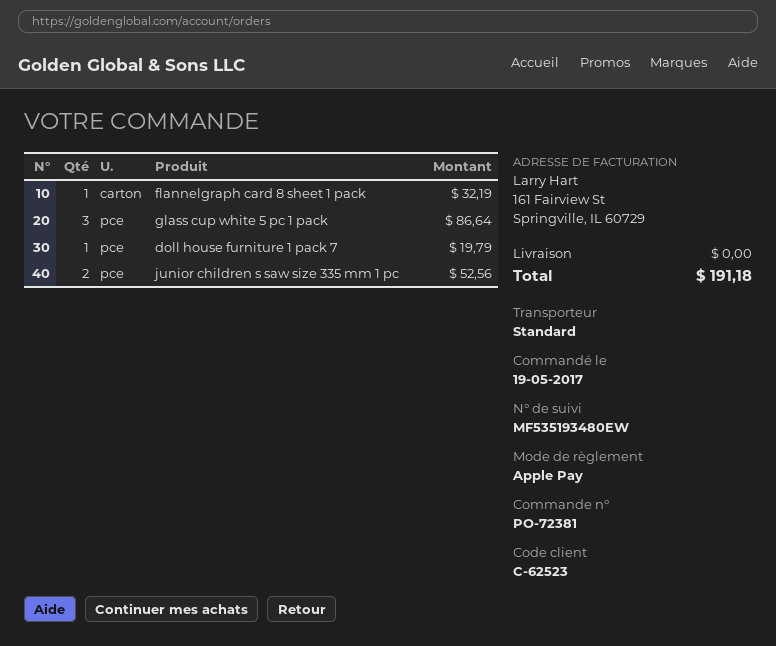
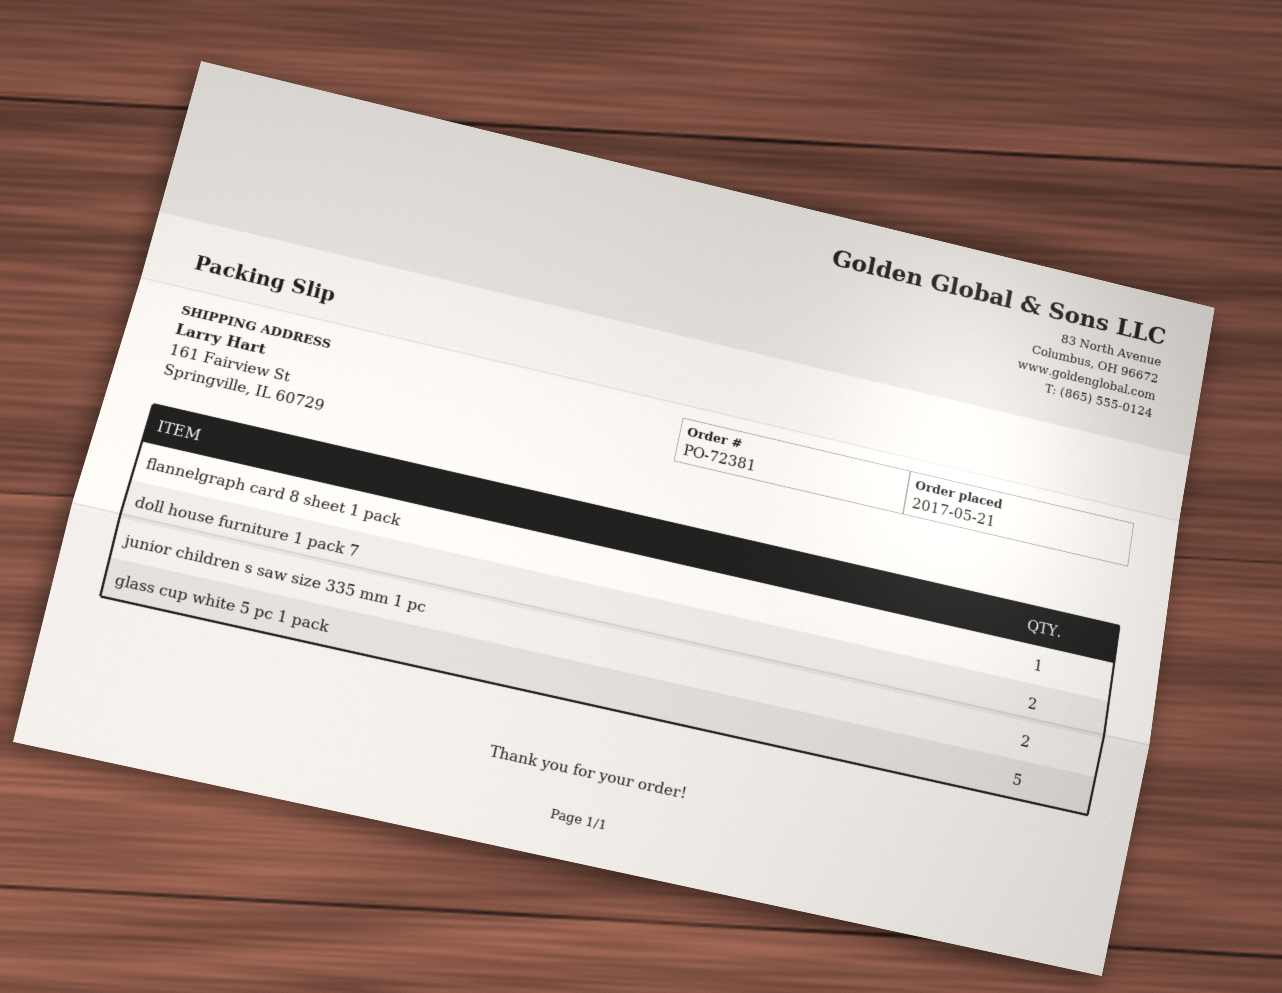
order date: 2017-05-19 -> 2017-05-21
glass cup white 5 pc 1 pack: 3 -> 5
doll house furniture 1 pack 7: 1 -> 2

